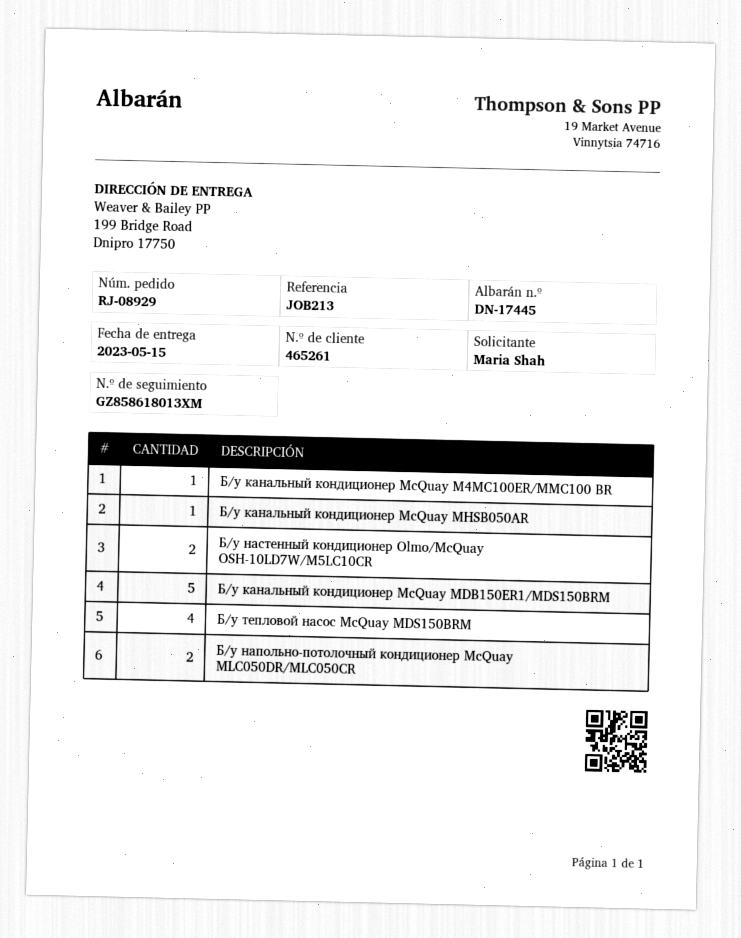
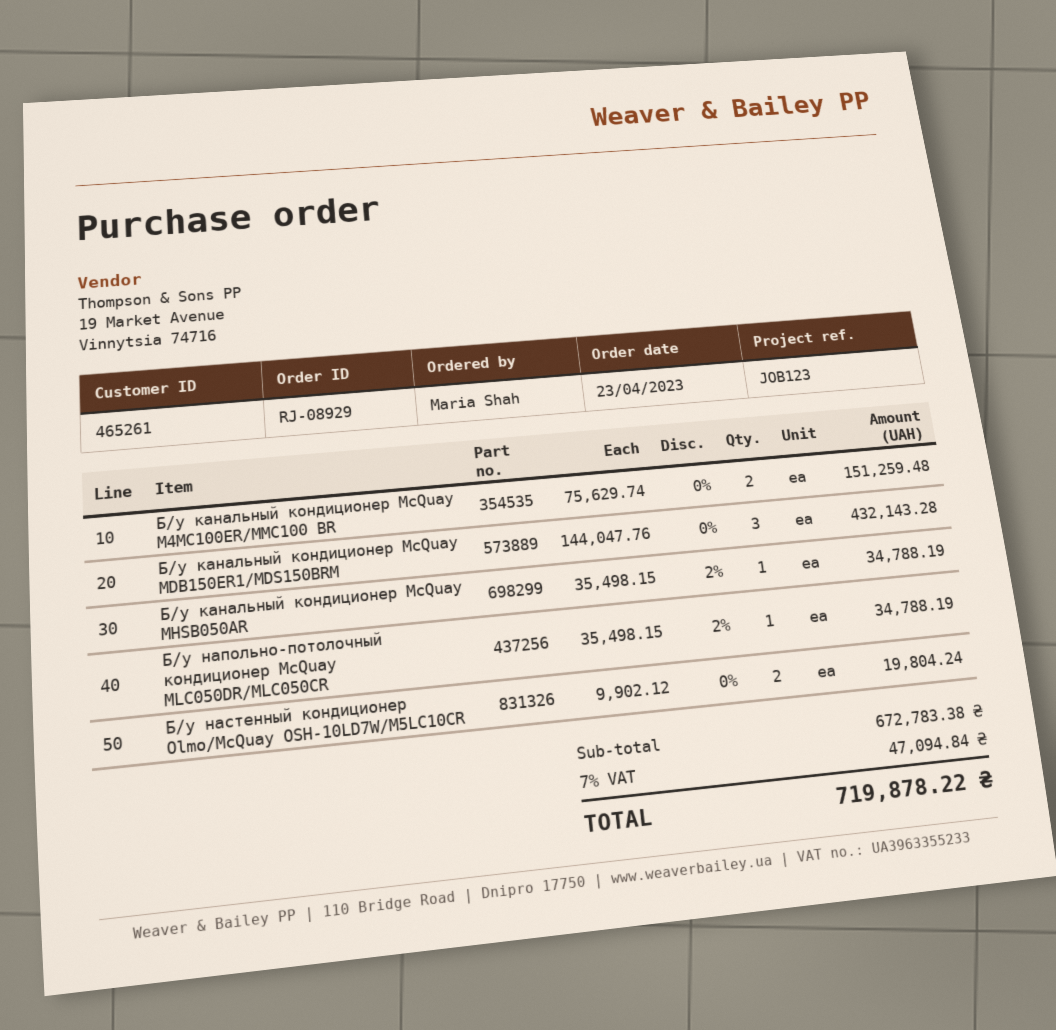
reference: JOB213 -> JOB123
Б/у канальный кондиционер McQuay M4MC100ER/MMC100 BR: 1 -> 2
Б/у канальный кондиционер McQuay MDB150ER1/MDS150BRM: 5 -> 3
Б/у тепловой насос McQuay MDS150BRM: 4 -> none
Б/у напольно-потолочный кондиционер McQuay MLC050DR/MLC050CR: 2 -> 1

